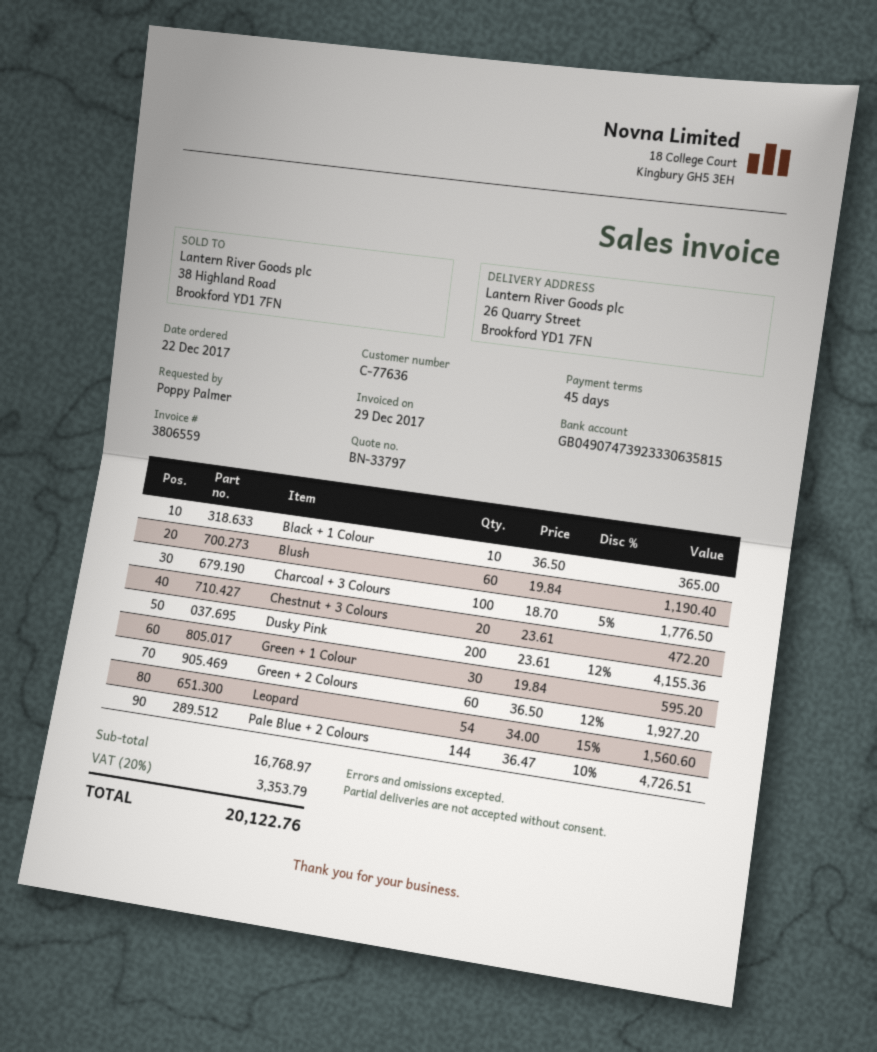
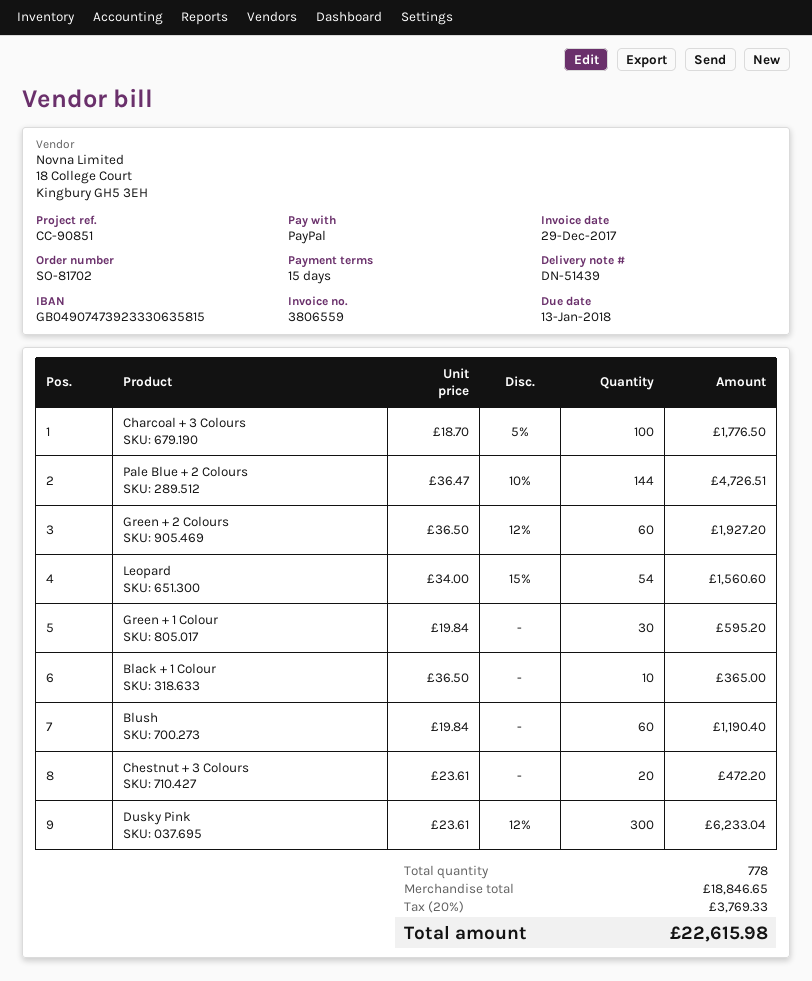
payment terms: 45 days -> 15 days
Dusky Pink: 200 x 23.61 - 12% = 4155.36 -> 300 x 23.61 - 12% = 6233.04
subtotal: 16768.97 -> 18846.65
tax: 20% = 3353.79 -> 20% = 3769.33
total: 20122.76 -> 22615.98

